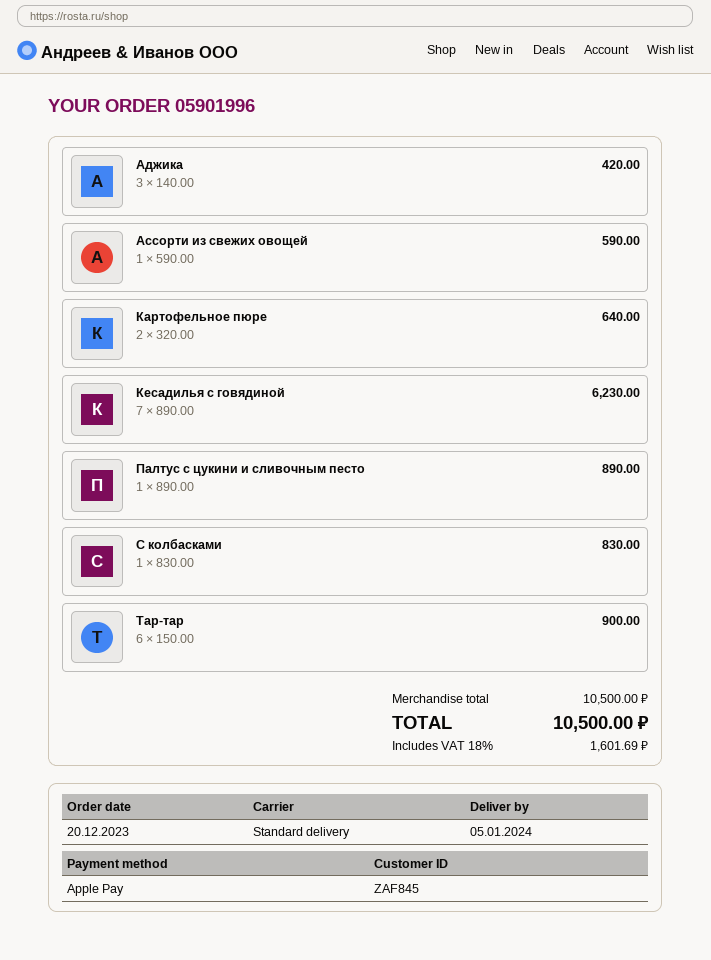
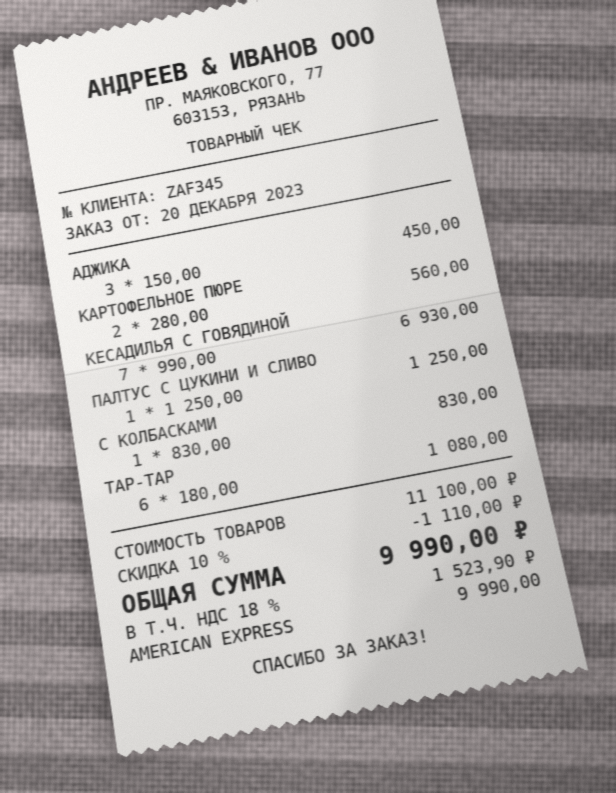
customer number: ZAF845 -> ZAF345
payment method: Apple Pay -> American Express
Аджика: 3 x 140.00 = 420.00 -> 3 x 150.00 = 450.00
Ассорти из свежих овощей: 1 x 590.00 = 590.00 -> none
Картофельное пюре: 2 x 320.00 = 640.00 -> 2 x 280.00 = 560.00
Кесадилья с говядиной: 7 x 890.00 = 6230.00 -> 7 x 990.00 = 6930.00
Палтус с цукини и сливочным песто: 1 x 890.00 = 890.00 -> 1 x 1250.00 = 1250.00
Тар-тар: 6 x 150.00 = 900.00 -> 6 x 180.00 = 1080.00
subtotal: 10500.00 -> 11100.00
discount: none -> 10% = 1110.00
tax: 18% = 1601.69 -> 18% = 1523.90
total: 10500.00 -> 9990.00

